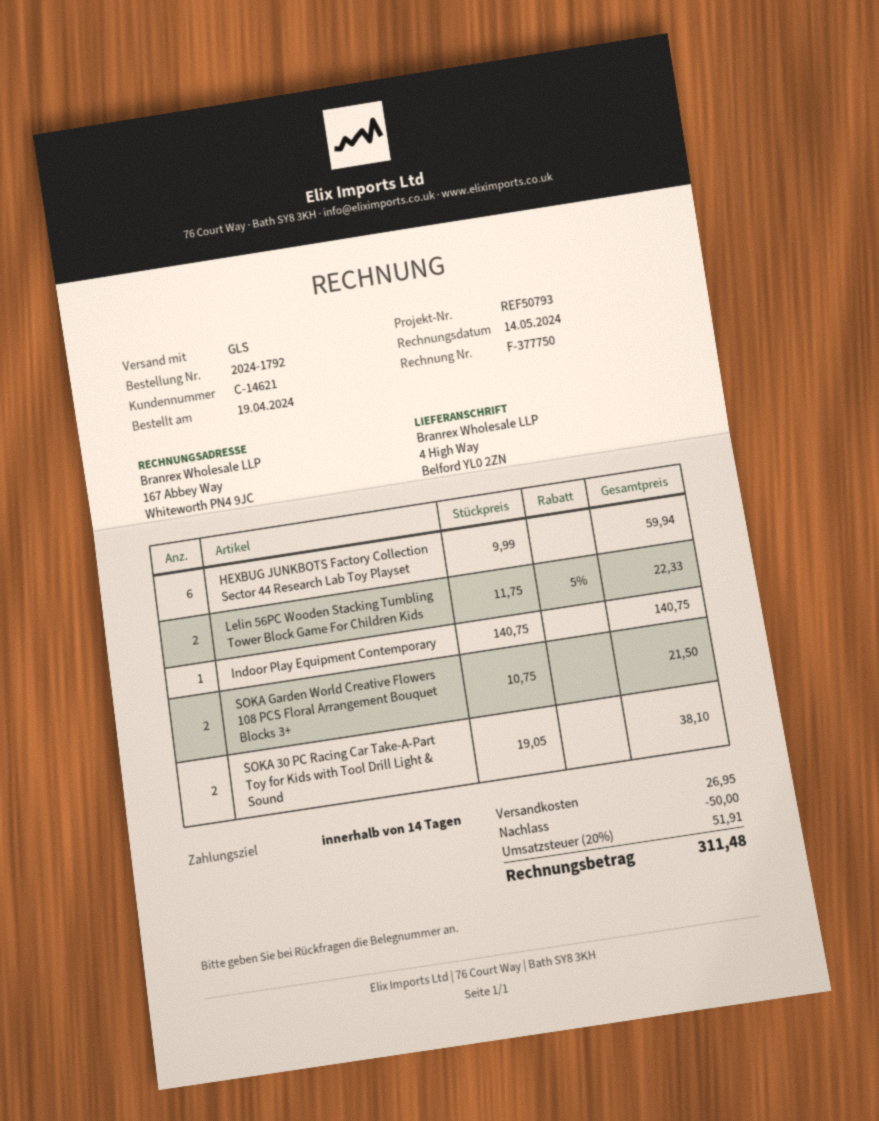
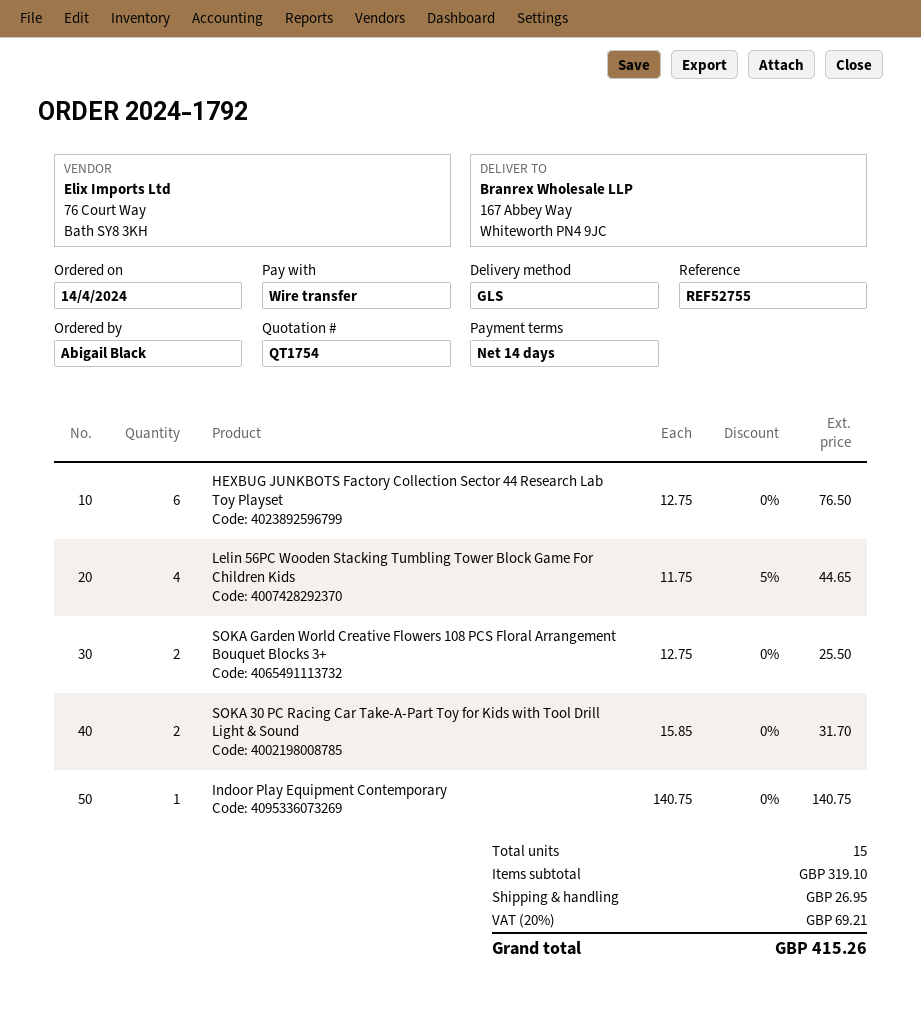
order date: 2024-04-19 -> 2024-04-14
reference: REF50793 -> REF52755
ship to: 4 High Way, Belford YL0 2ZN -> 167 Abbey Way, Whiteworth PN4 9JC
HEXBUG JUNKBOTS Factory Collection Sector 44 Research Lab Toy Playset: 6 x 9.99 = 59.94 -> 6 x 12.75 = 76.50
Lelin 56PC Wooden Stacking Tumbling Tower Block Game For Children Kids: 2 x 11.75 - 5% = 22.33 -> 4 x 11.75 - 5% = 44.65
SOKA Garden World Creative Flowers 108 PCS Floral Arrangement Bouquet Blocks 3+: 2 x 10.75 = 21.50 -> 2 x 12.75 = 25.50
SOKA 30 PC Racing Car Take-A-Part Toy for Kids with Tool Drill Light & Sound: 2 x 19.05 = 38.10 -> 2 x 15.85 = 31.70
discount: 50.00 -> none
tax: 20% = 51.91 -> 20% = 69.21
total: 311.48 -> 415.26

